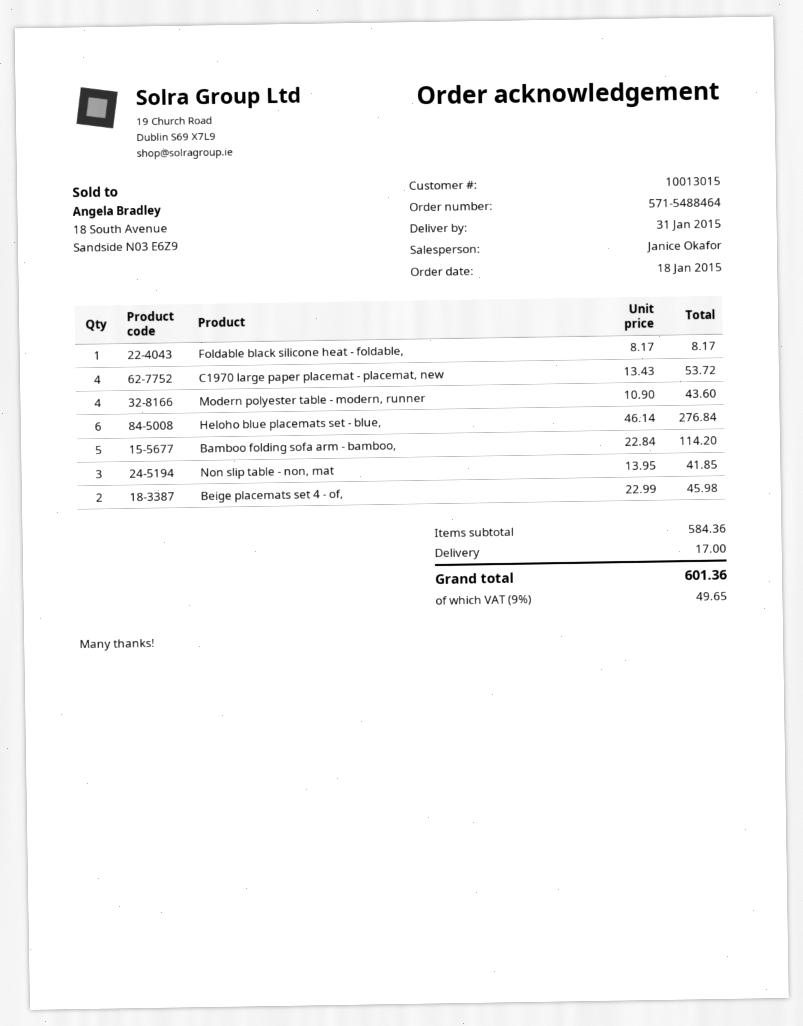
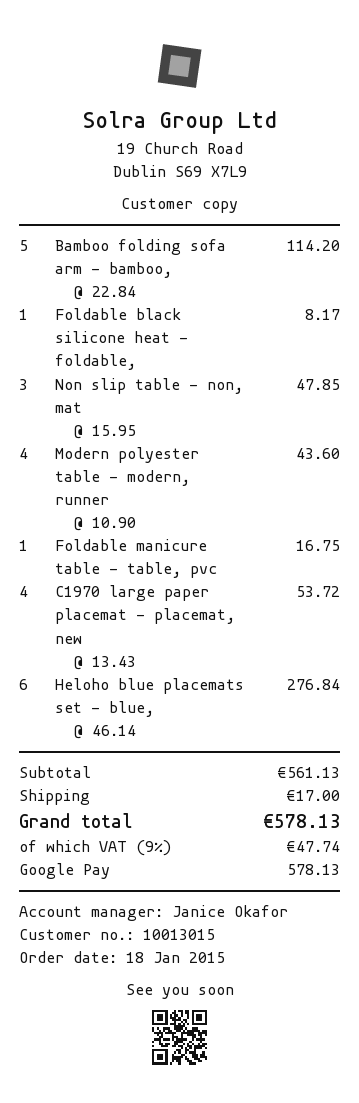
Non slip table - non, mat: 3 x 13.95 = 41.85 -> 3 x 15.95 = 47.85
Beige placemats set 4 - of,: 2 x 22.99 = 45.98 -> none
Foldable manicure table - table, pvc: none -> 1 x 16.75 = 16.75
subtotal: 584.36 -> 561.13
tax: 9% = 49.65 -> 9% = 47.74
total: 601.36 -> 578.13

